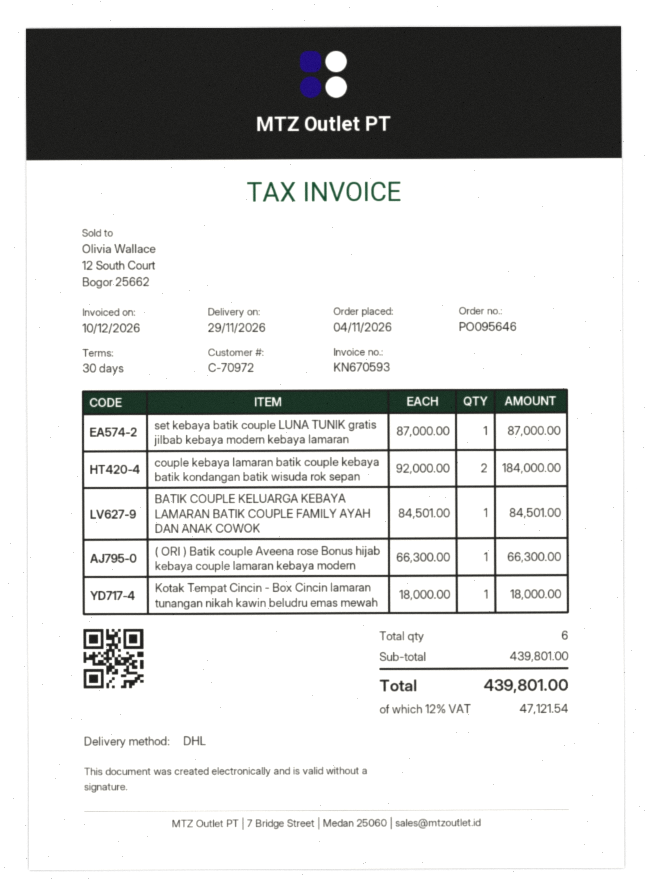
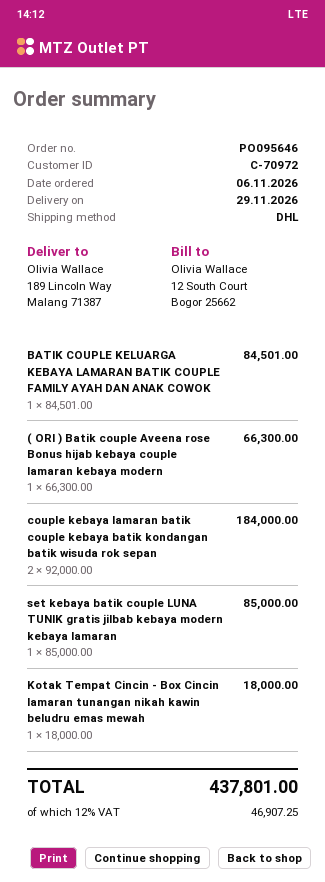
order date: 2026-11-04 -> 2026-11-06
set kebaya batik couple LUNA TUNIK gratis jilbab kebaya modern kebaya lamaran: 1 x 87000.00 = 87000.00 -> 1 x 85000.00 = 85000.00
tax: 12% = 47121.54 -> 12% = 46907.25
total: 439801.00 -> 437801.00

